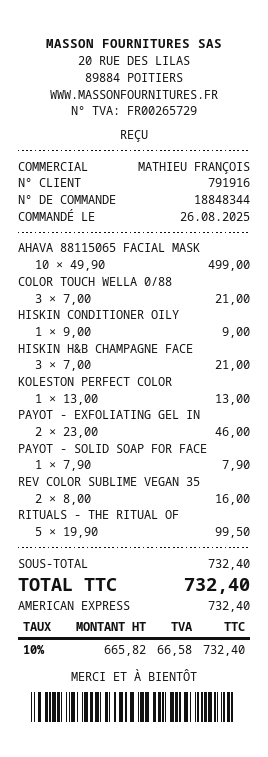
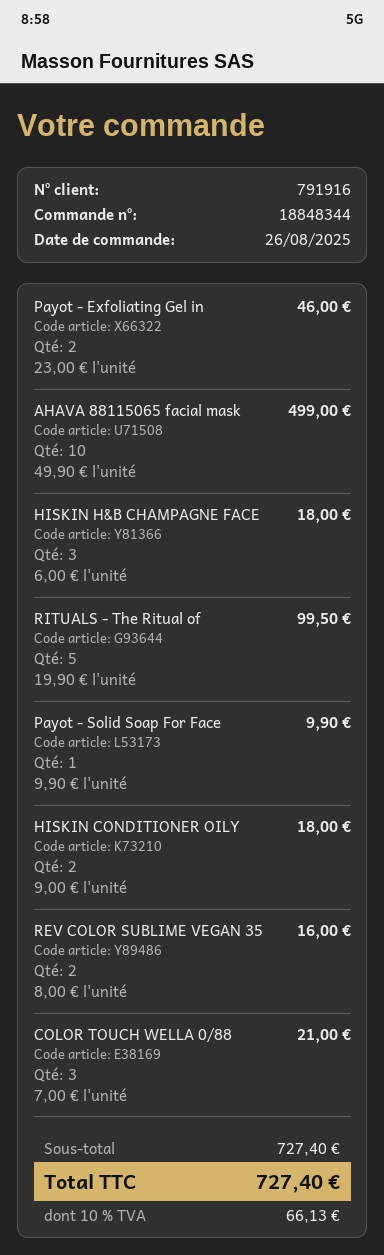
HISKIN CONDITIONER OILY: 1 x 9.00 = 9.00 -> 2 x 9.00 = 18.00
HISKIN H&B CHAMPAGNE FACE: 3 x 7.00 = 21.00 -> 3 x 6.00 = 18.00
KOLESTON PERFECT COLOR: 1 x 13.00 = 13.00 -> none
PAYOT - SOLID SOAP FOR FACE: 1 x 7.90 = 7.90 -> 1 x 9.90 = 9.90
subtotal: 732.40 -> 727.40
tax: 10% = 66.58 -> 10% = 66.13
total: 732.40 -> 727.40

